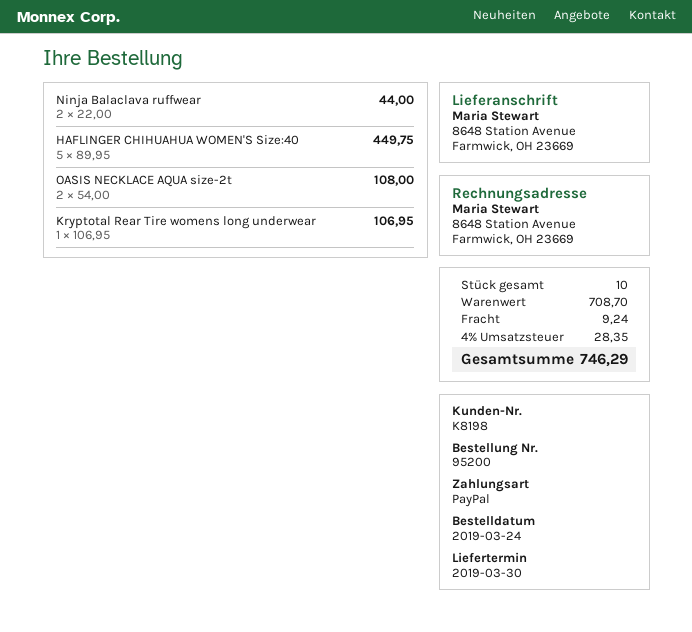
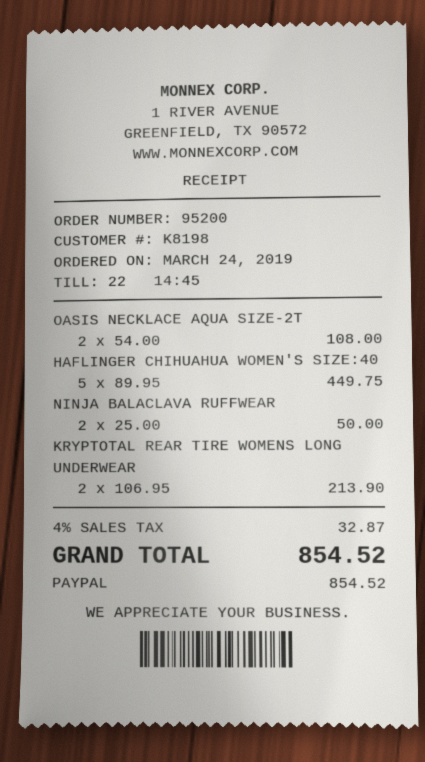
Ninja Balaclava ruffwear: 2 x 22.00 = 44.00 -> 2 x 25.00 = 50.00
Kryptotal Rear Tire womens long underwear: 1 x 106.95 = 106.95 -> 2 x 106.95 = 213.90
shipping: 9.24 -> none
tax: 4% = 28.35 -> 4% = 32.87
total: 746.29 -> 854.52

